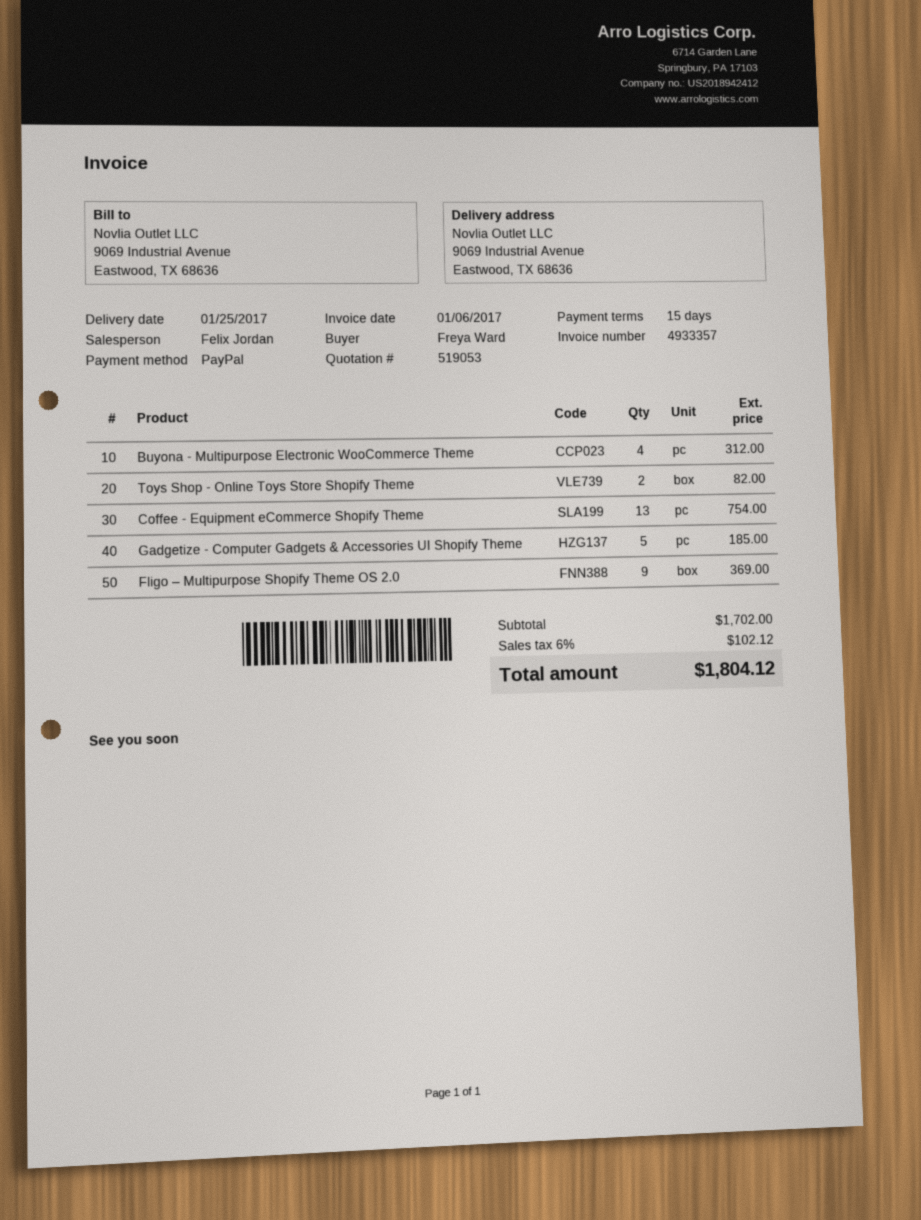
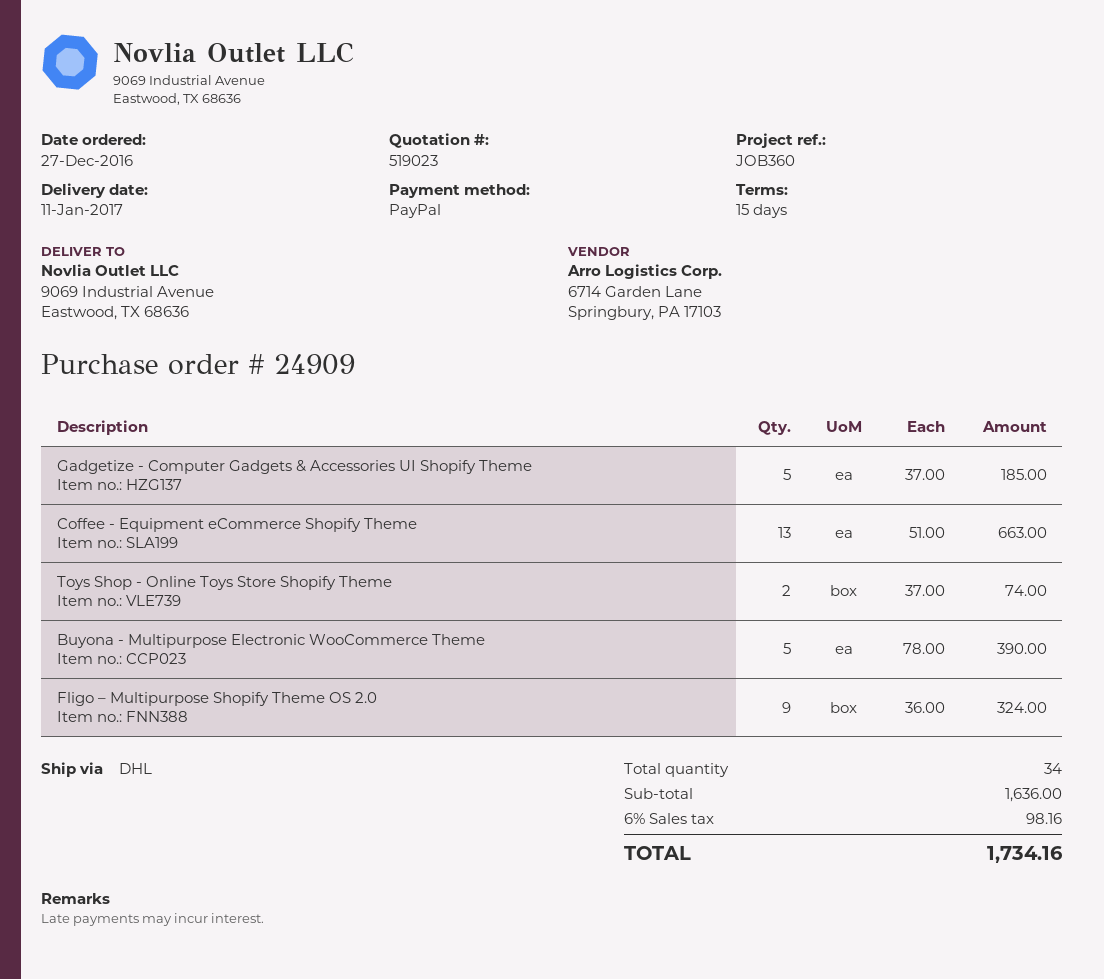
quote number: 519053 -> 519023
delivery date: 2017-01-25 -> 2017-01-11
Buyona - Multipurpose Electronic WooCommerce Theme: 4 for 312.00 -> 5 for 390.00
Toys Shop - Online Toys Store Shopify Theme: 2 for 82.00 -> 2 for 74.00
Coffee - Equipment eCommerce Shopify Theme: 13 for 754.00 -> 13 for 663.00
Fligo – Multipurpose Shopify Theme OS 2.0: 9 for 369.00 -> 9 for 324.00
subtotal: 1702.00 -> 1636.00
tax: 6% = 102.12 -> 6% = 98.16
total: 1804.12 -> 1734.16

